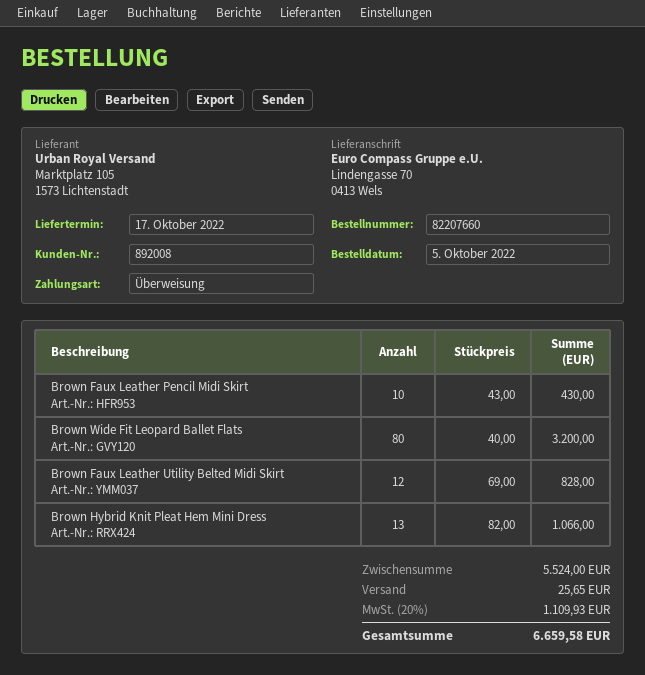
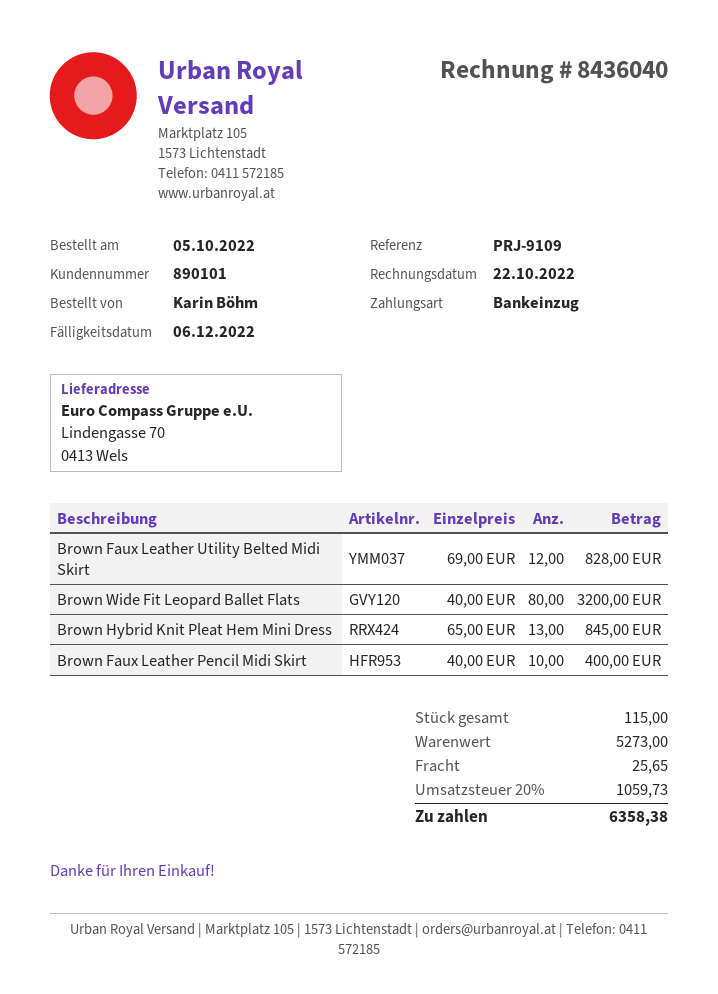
customer number: 892008 -> 890101
payment method: bank transfer -> direct debit
Brown Faux Leather Pencil Midi Skirt: 10 x 43.00 = 430.00 -> 10 x 40.00 = 400.00
Brown Hybrid Knit Pleat Hem Mini Dress: 13 x 82.00 = 1066.00 -> 13 x 65.00 = 845.00
subtotal: 5524.00 -> 5273.00
tax: 20% = 1109.93 -> 20% = 1059.73
total: 6659.58 -> 6358.38

